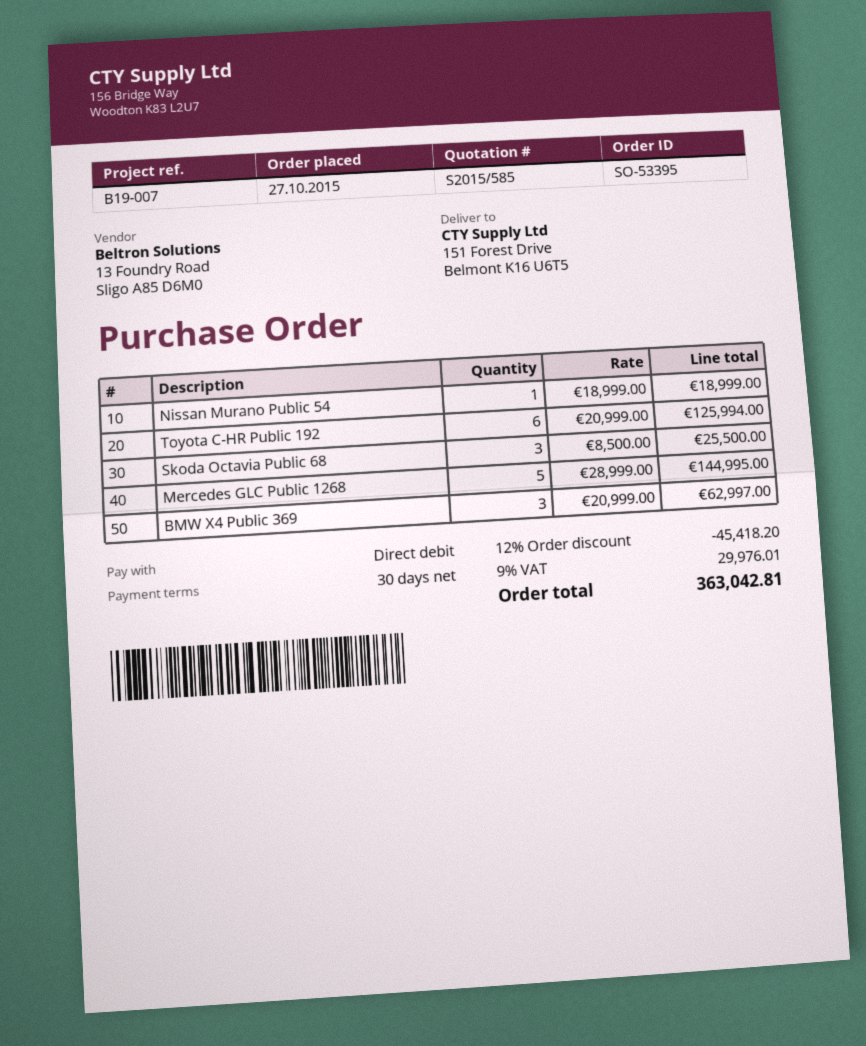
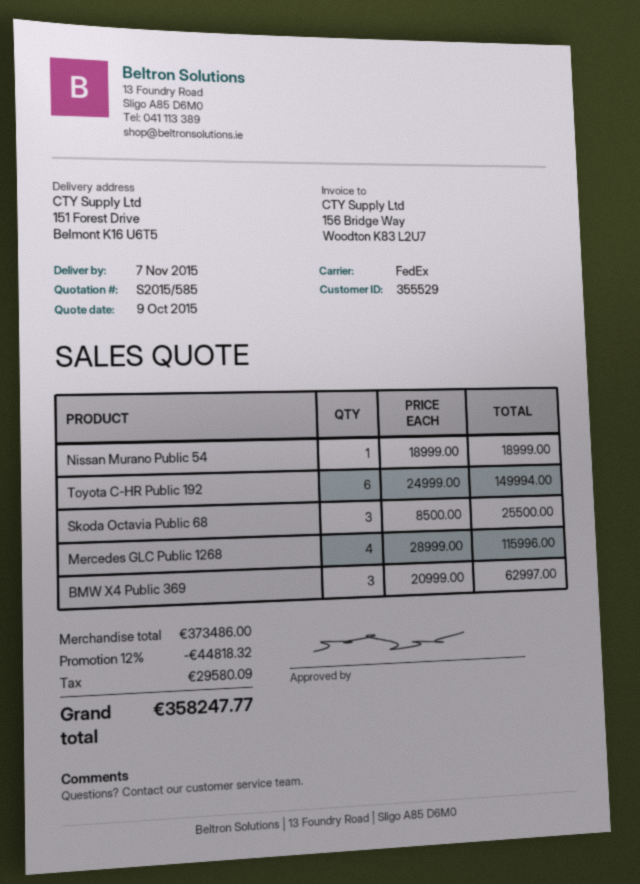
Toyota C-HR Public 192: 6 x 20999.00 = 125994.00 -> 6 x 24999.00 = 149994.00
Mercedes GLC Public 1268: 5 x 28999.00 = 144995.00 -> 4 x 28999.00 = 115996.00
discount: 12% = 45418.20 -> 12% = 44818.32
tax: 29976.01 -> 29580.09
total: 363042.81 -> 358247.77

